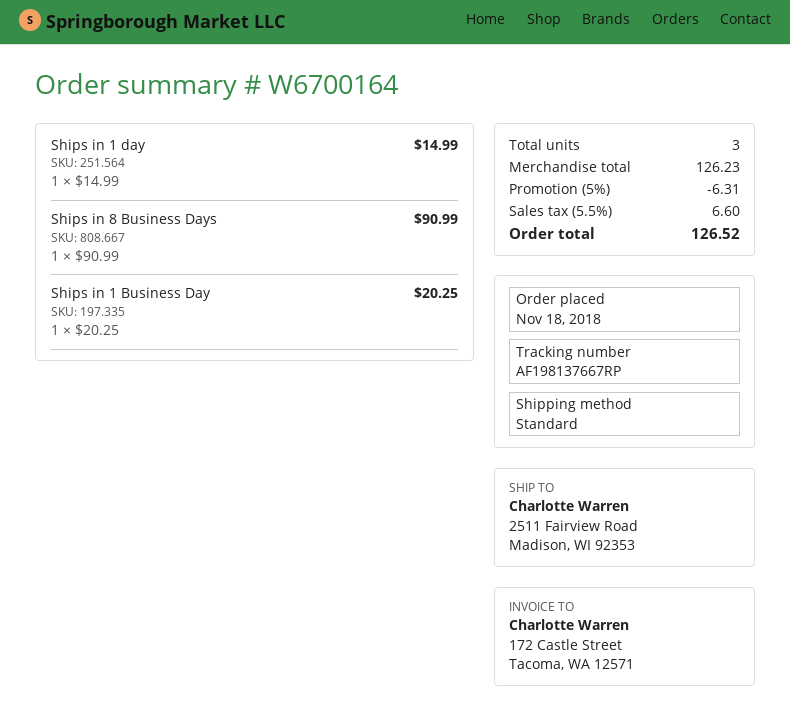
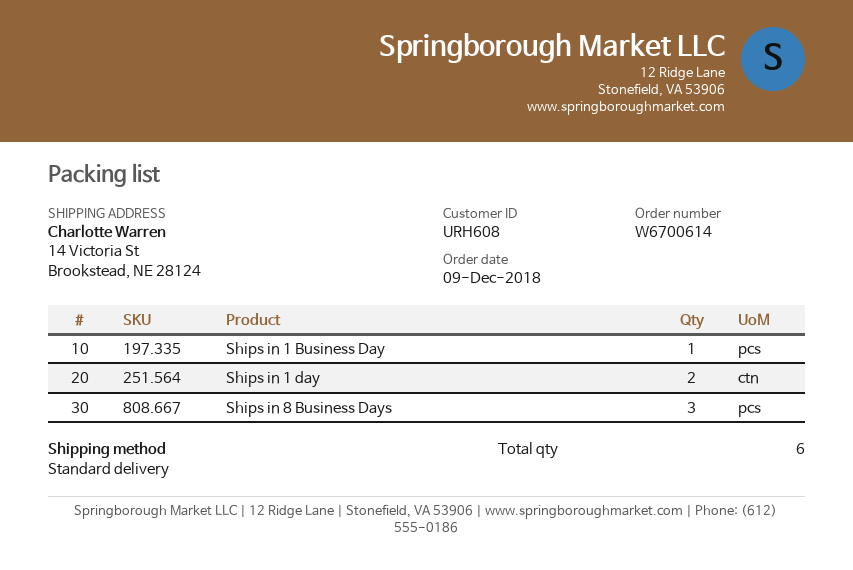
order number: W6700164 -> W6700614
order date: 2018-11-18 -> 2018-12-09
ship to: 2511 Fairview Road, Madison, WI 92353 -> 14 Victoria St, Brookstead, NE 28124
Ships in 1 day: 1 -> 2
Ships in 8 Business Days: 1 -> 3
total quantity: 3 -> 6

